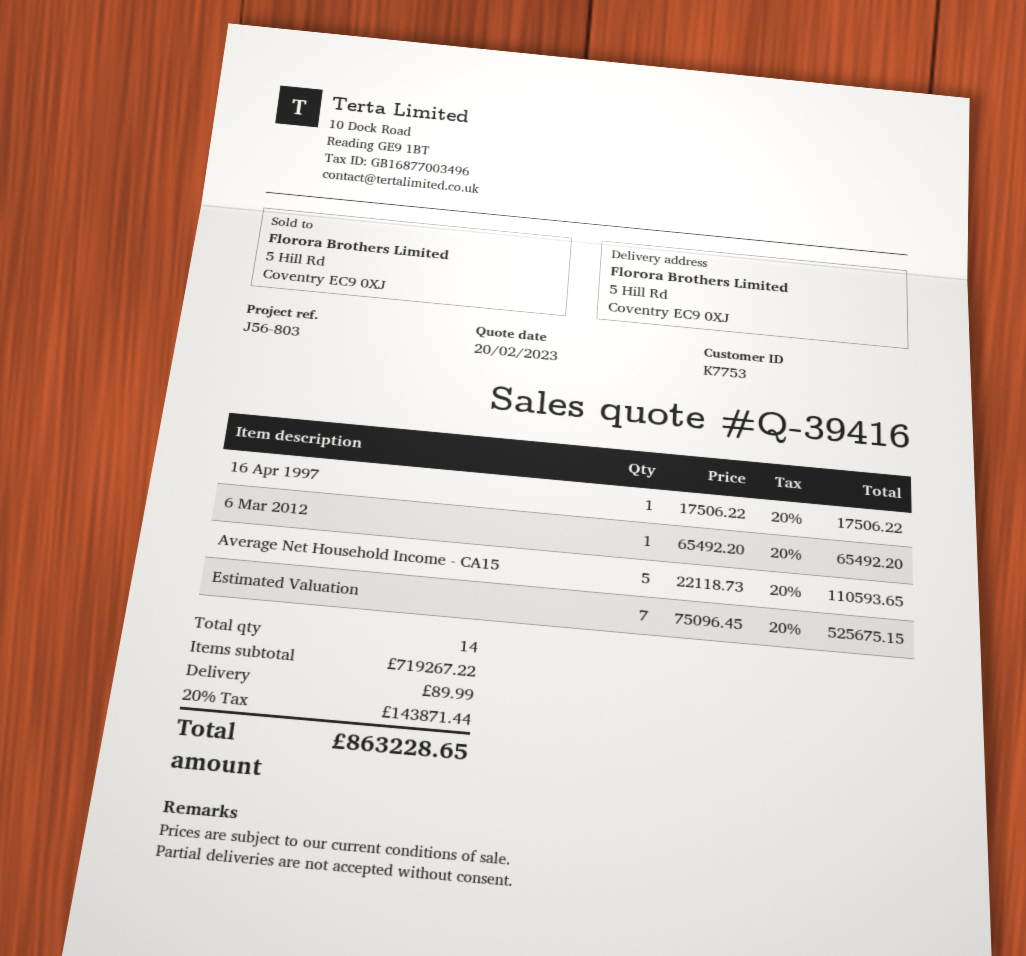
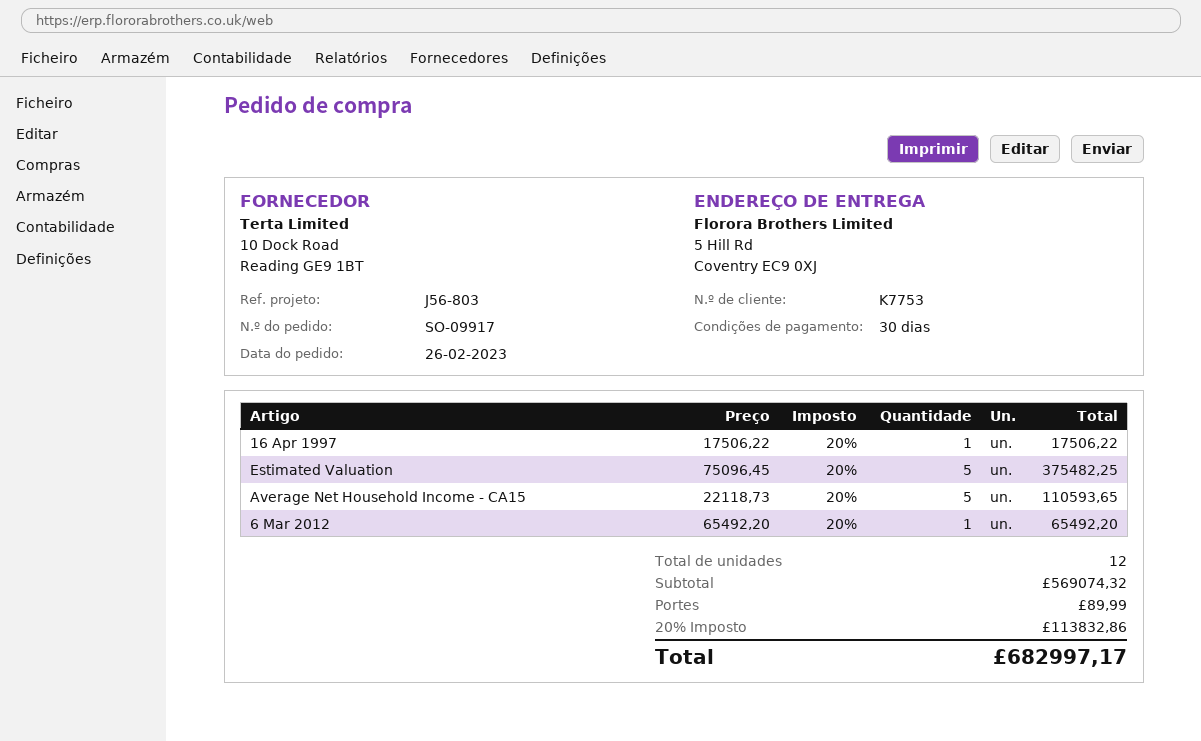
Estimated Valuation: 7 x 75096.45 = 525675.15 -> 5 x 75096.45 = 375482.25
total quantity: 14 -> 12
subtotal: 719267.22 -> 569074.32
tax: 20% = 143871.44 -> 20% = 113832.86
total: 863228.65 -> 682997.17

